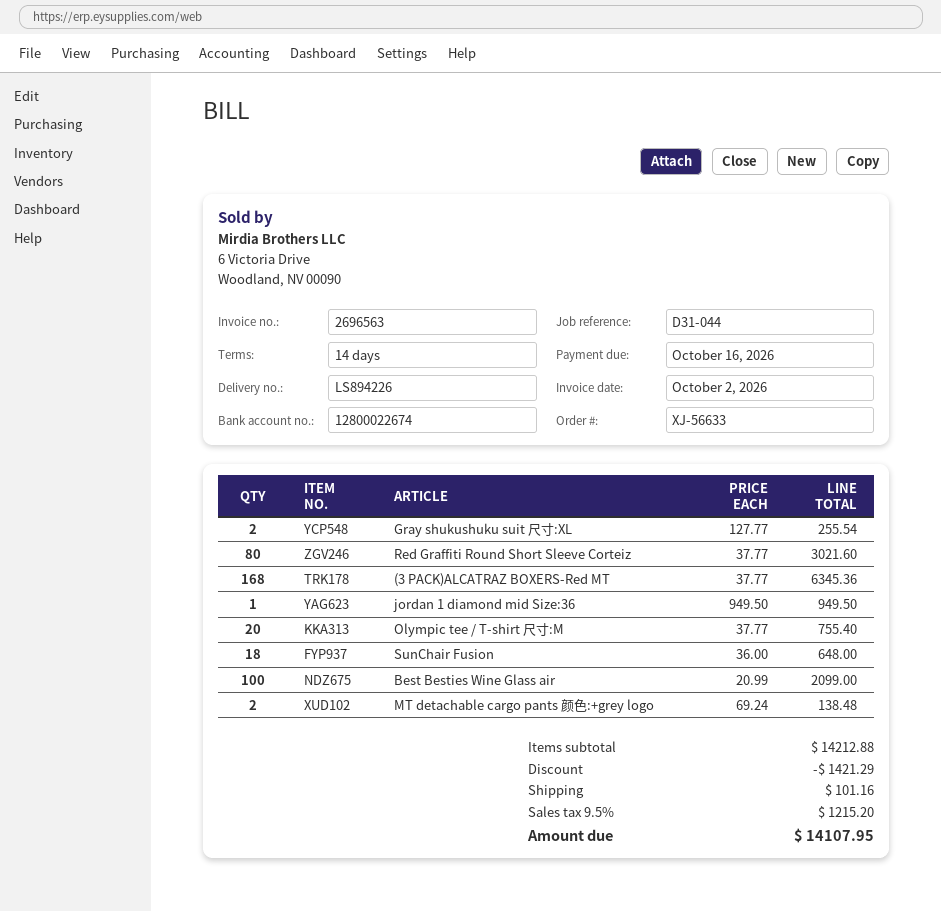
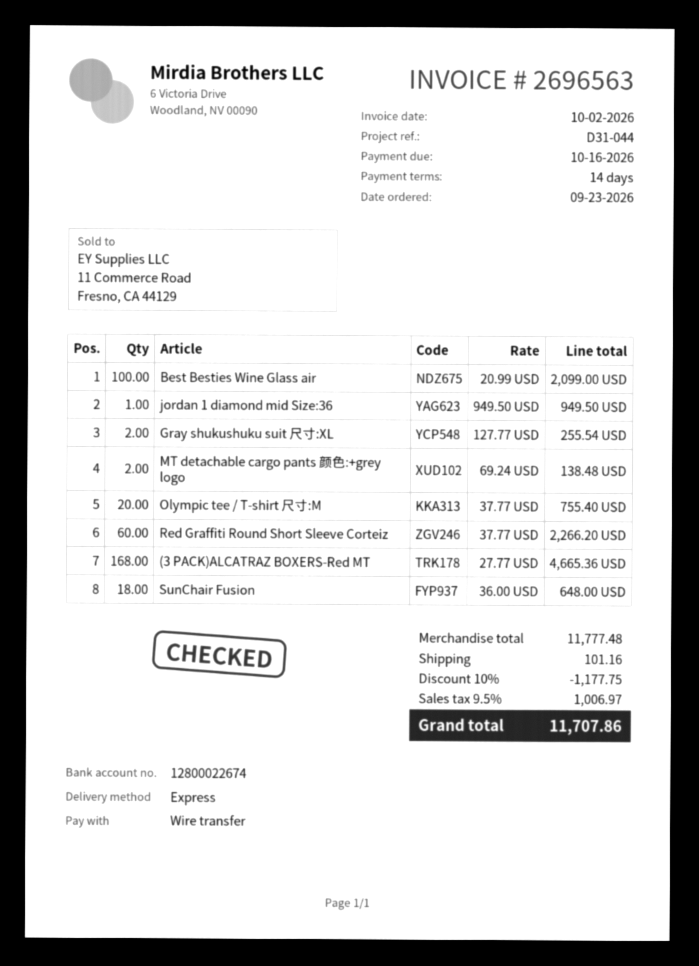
Red Graffiti Round Short Sleeve Corteiz: 80 x 37.77 = 3021.60 -> 60 x 37.77 = 2266.20
(3 PACK)ALCATRAZ BOXERS-Red MT: 168 x 37.77 = 6345.36 -> 168 x 27.77 = 4665.36
subtotal: 14212.88 -> 11777.48
discount: 1421.29 -> 1177.75
tax: 9.5% = 1215.20 -> 9.5% = 1006.97
total: 14107.95 -> 11707.86

